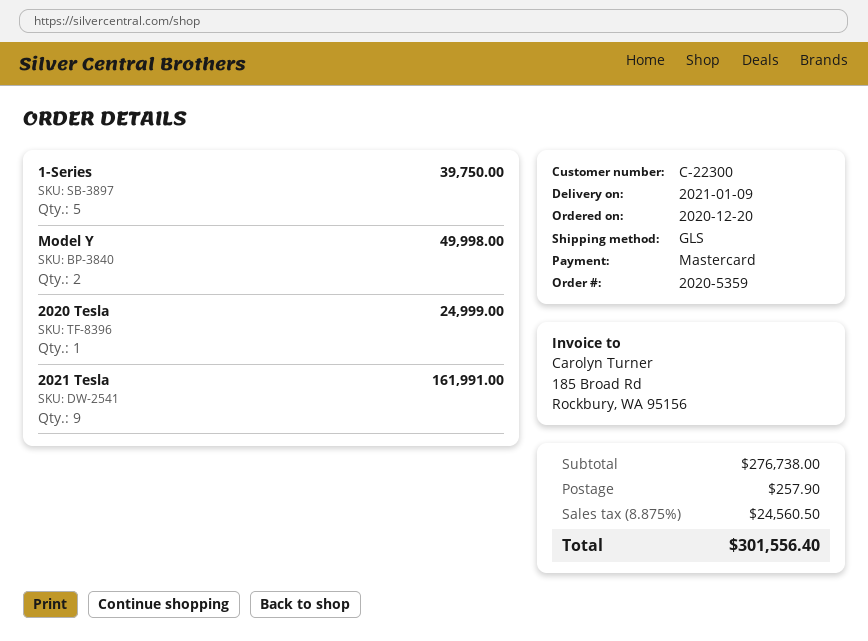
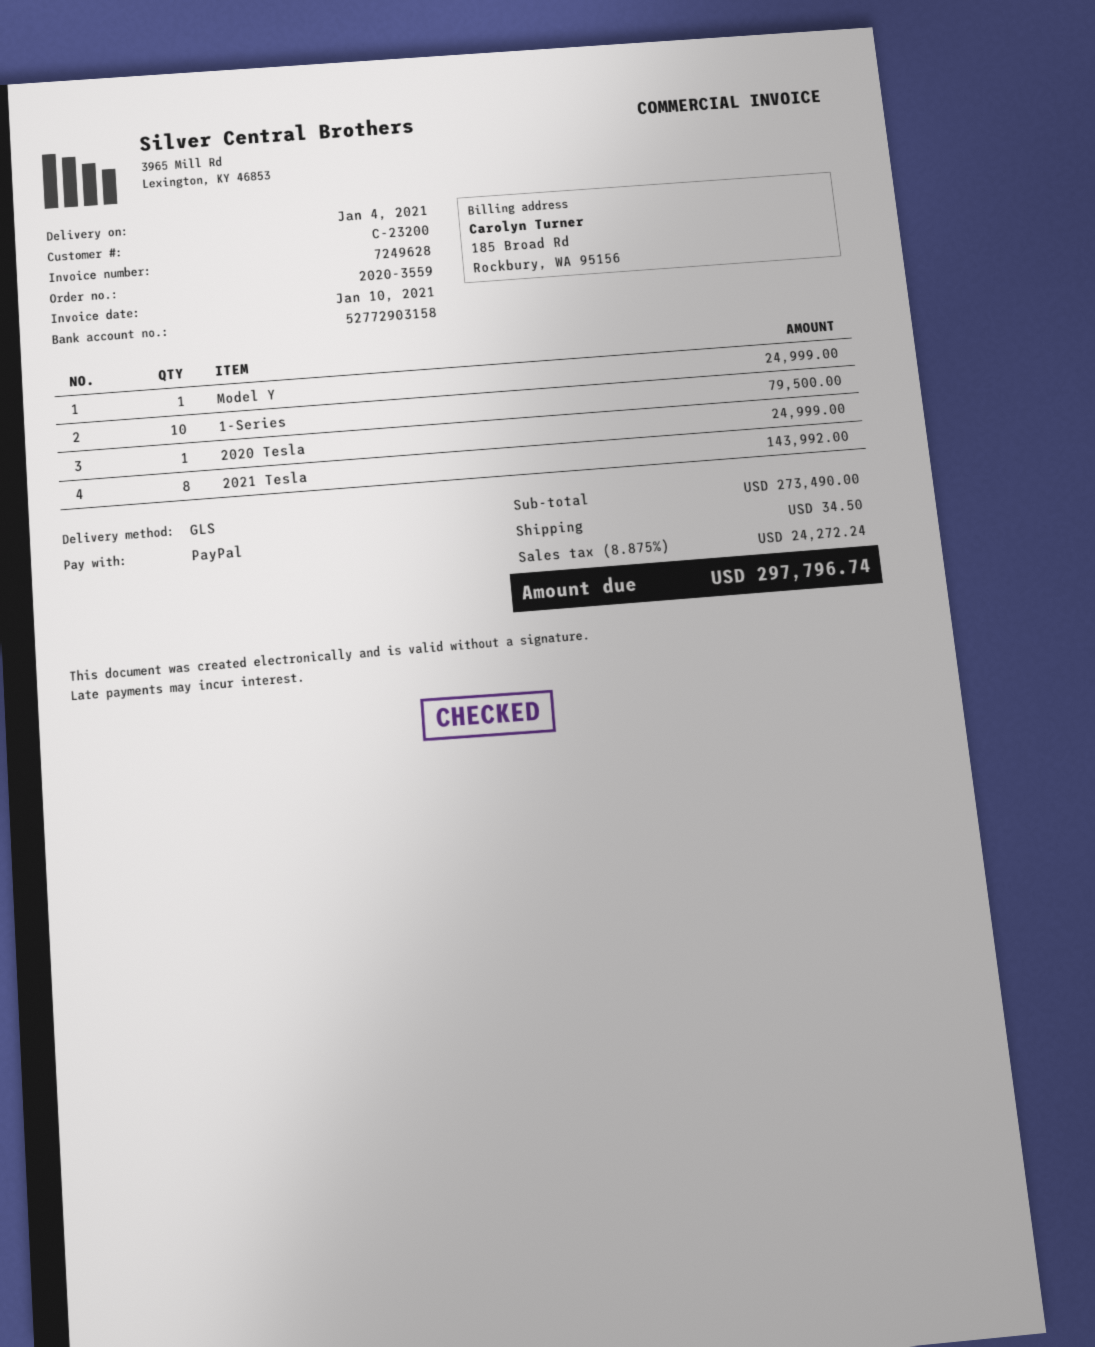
order number: 2020-5359 -> 2020-3559
delivery date: 2021-01-09 -> 2021-01-04
customer number: C-22300 -> C-23200
payment method: Mastercard -> PayPal
1-Series: 5 for 39750.00 -> 10 for 79500.00
Model Y: 2 for 49998.00 -> 1 for 24999.00
2021 Tesla: 9 for 161991.00 -> 8 for 143992.00
subtotal: 276738.00 -> 273490.00
shipping: 257.90 -> 34.50
tax: 8.875% = 24560.50 -> 8.875% = 24272.24
total: 301556.40 -> 297796.74

